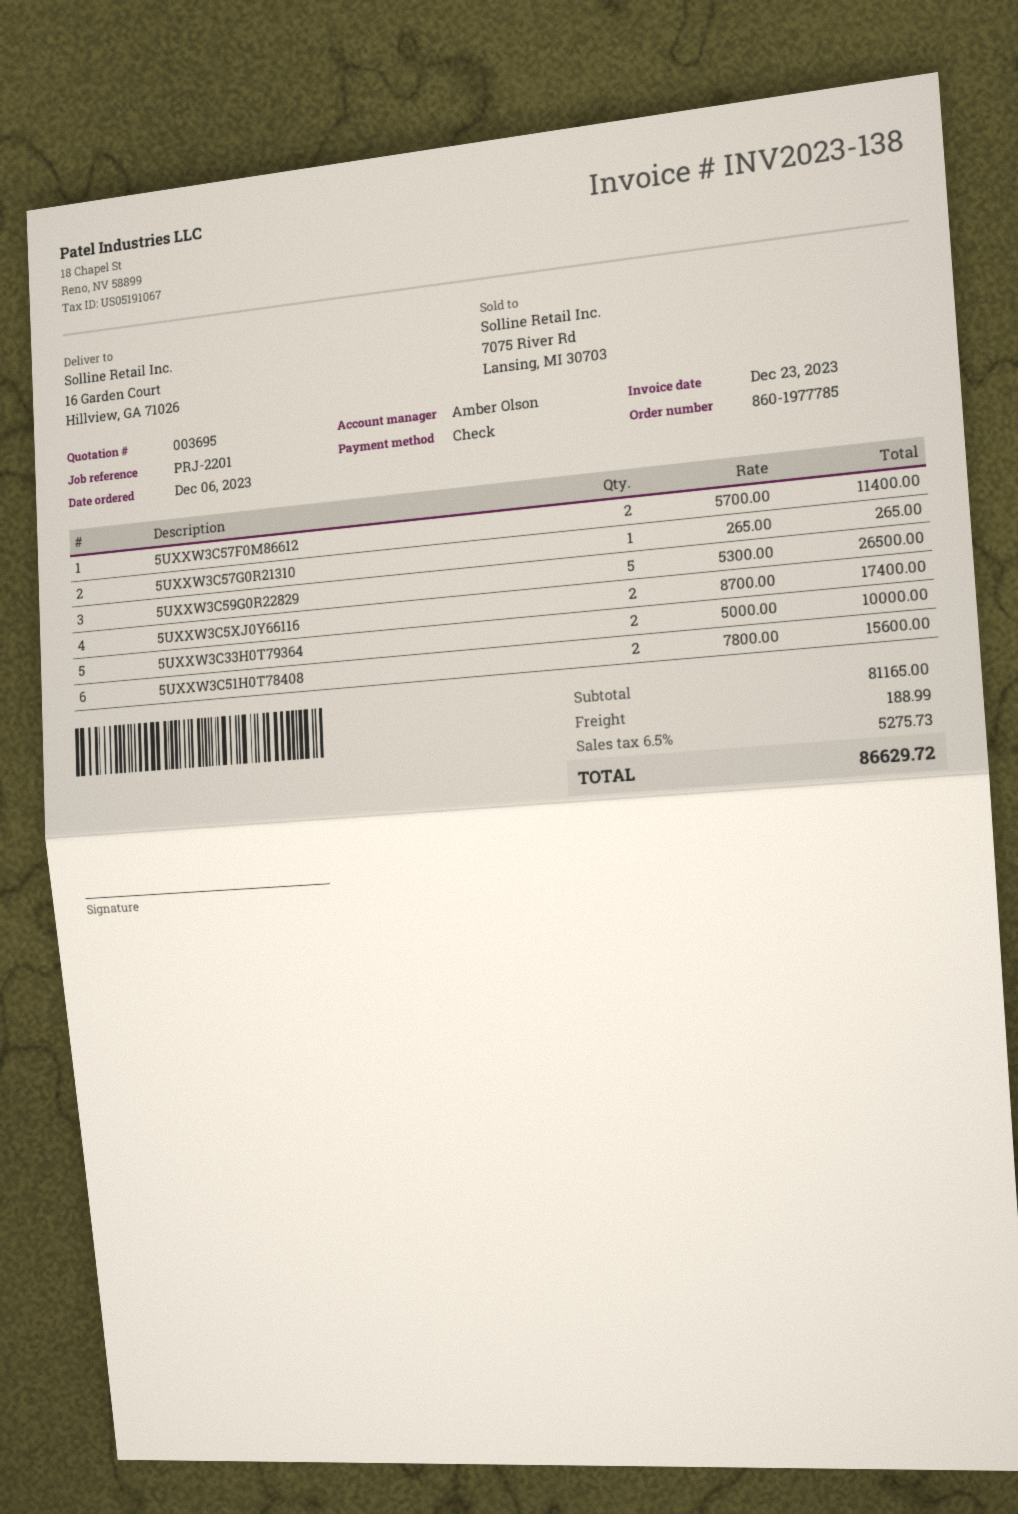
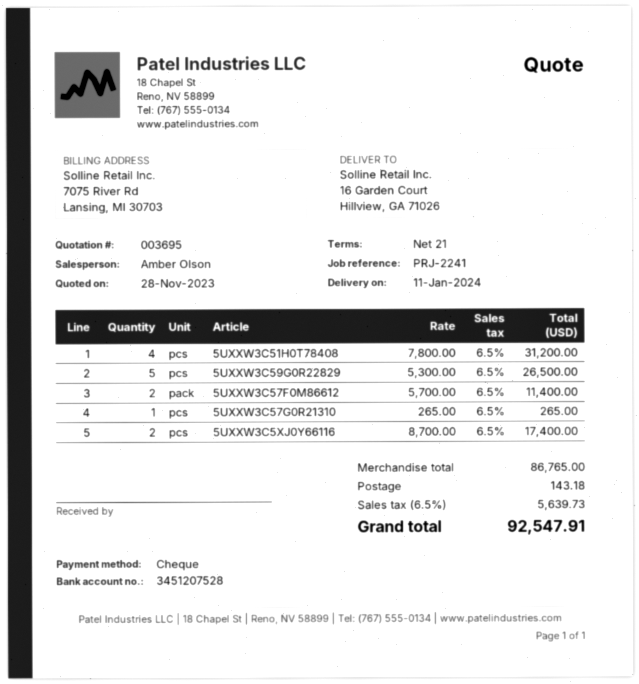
reference: PRJ-2201 -> PRJ-2241
5UXXW3C33H0T79364: 2 x 5000.00 = 10000.00 -> none
5UXXW3C51H0T78408: 2 x 7800.00 = 15600.00 -> 4 x 7800.00 = 31200.00
subtotal: 81165.00 -> 86765.00
shipping: 188.99 -> 143.18
tax: 6.5% = 5275.73 -> 6.5% = 5639.73
total: 86629.72 -> 92547.91

